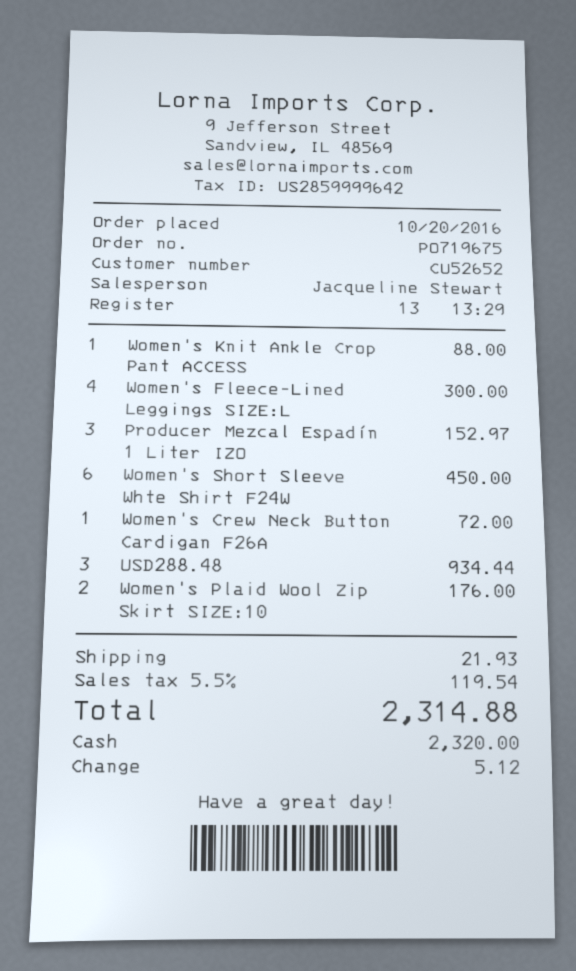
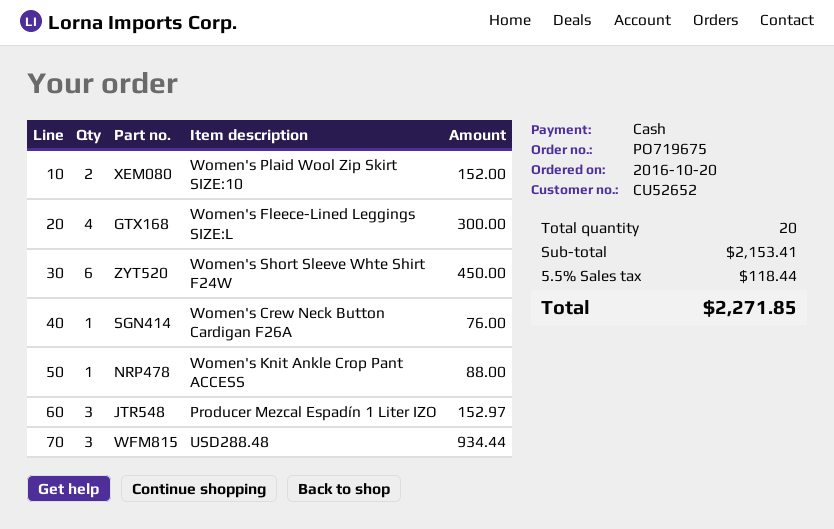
Women's Crew Neck Button Cardigan F26A: 1 for 72.00 -> 1 for 76.00
Women's Plaid Wool Zip Skirt SIZE:10: 2 for 176.00 -> 2 for 152.00
shipping: 21.93 -> none
tax: 5.5% = 119.54 -> 5.5% = 118.44
total: 2314.88 -> 2271.85

